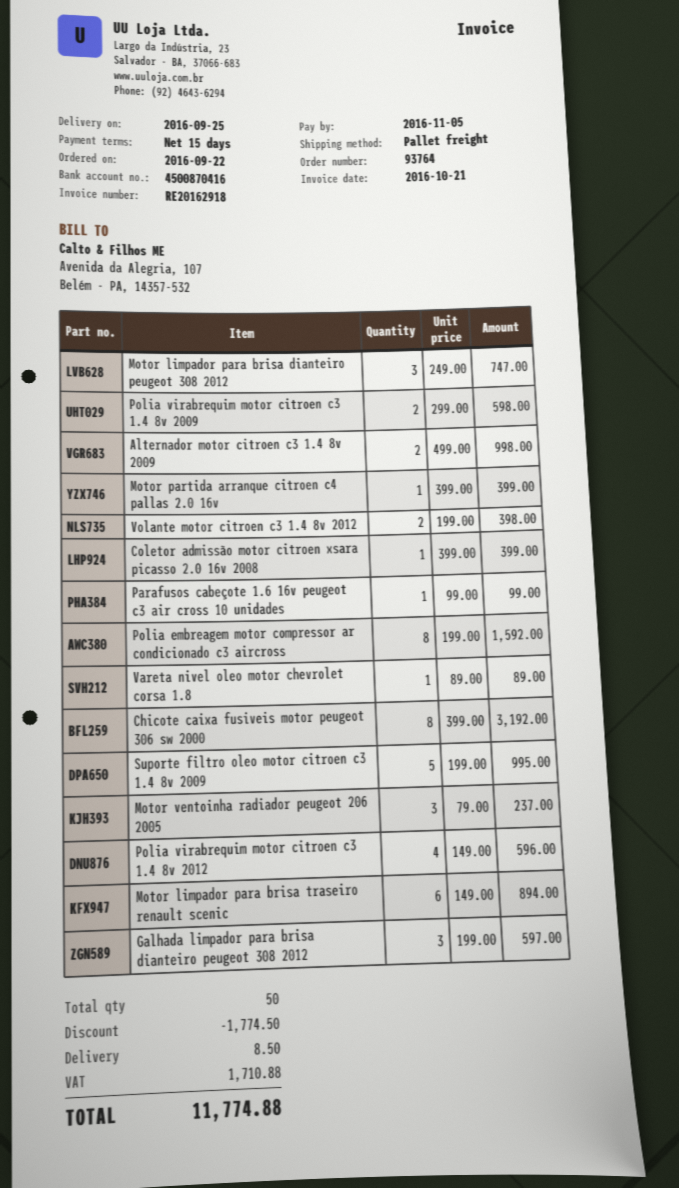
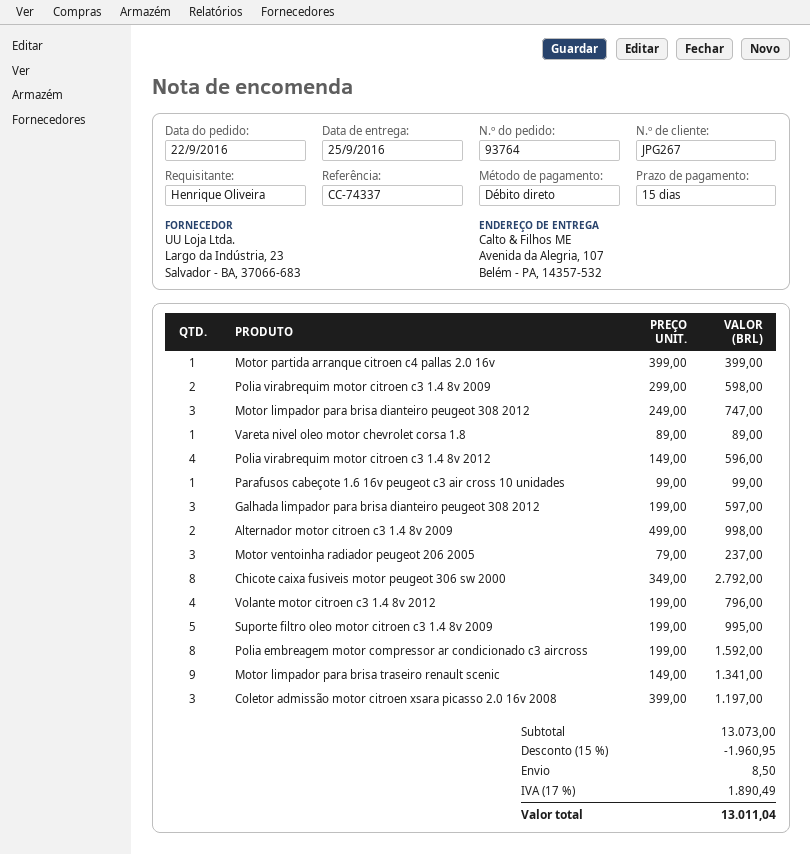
Volante motor citroen c3 1.4 8v 2012: 2 x 199.00 = 398.00 -> 4 x 199.00 = 796.00
Coletor admissão motor citroen xsara picasso 2.0 16v 2008: 1 x 399.00 = 399.00 -> 3 x 399.00 = 1197.00
Chicote caixa fusiveis motor peugeot 306 sw 2000: 8 x 399.00 = 3192.00 -> 8 x 349.00 = 2792.00
Motor limpador para brisa traseiro renault scenic: 6 x 149.00 = 894.00 -> 9 x 149.00 = 1341.00
discount: 1774.50 -> 1960.95
tax: 1710.88 -> 1890.49
total: 11774.88 -> 13011.04

